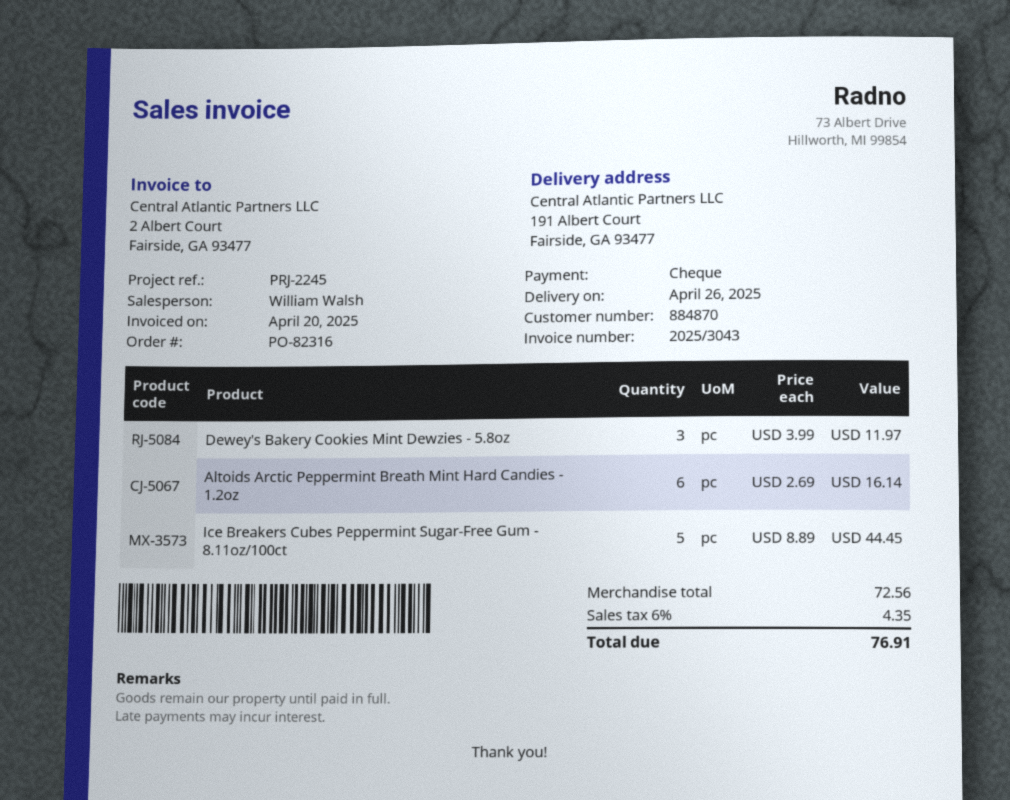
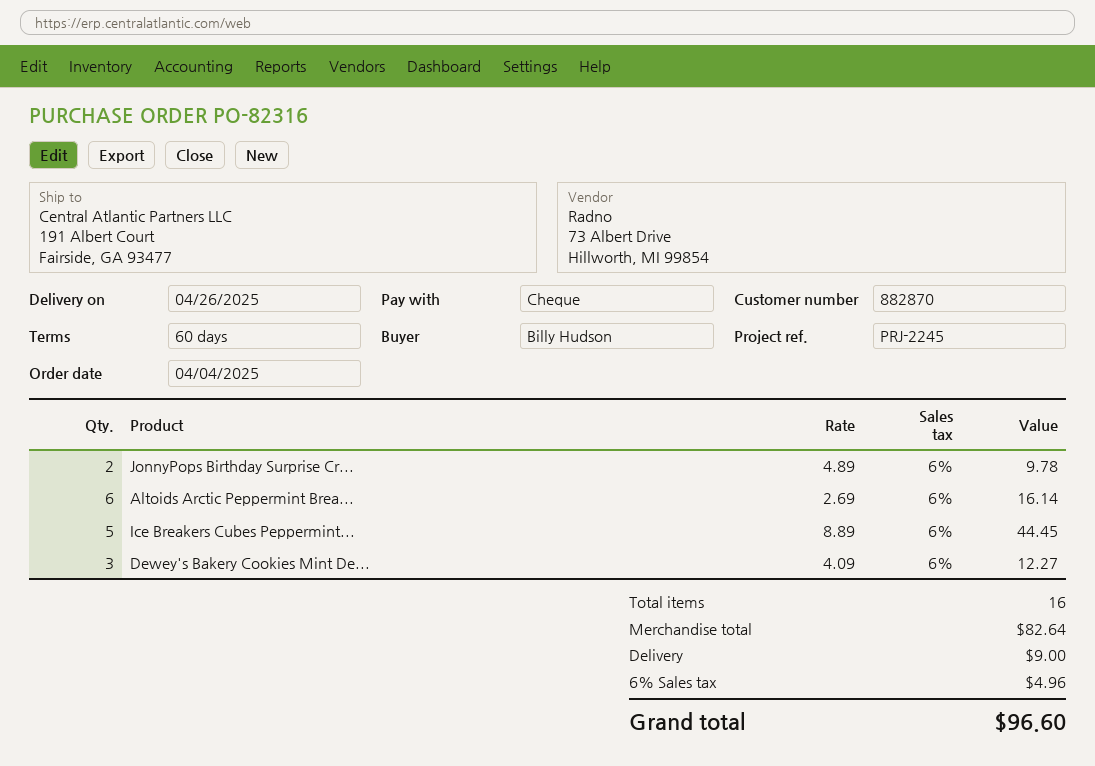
customer number: 884870 -> 882870
Dewey's Bakery Cookies Mint Dewzies - 5.8oz: 3 x 3.99 = 11.97 -> 3 x 4.09 = 12.27
JonnyPops Birthday Surprise Cr...: none -> 2 x 4.89 = 9.78
subtotal: 72.56 -> 82.64
shipping: none -> 9.00
tax: 6% = 4.35 -> 6% = 4.96
total: 76.91 -> 96.60

